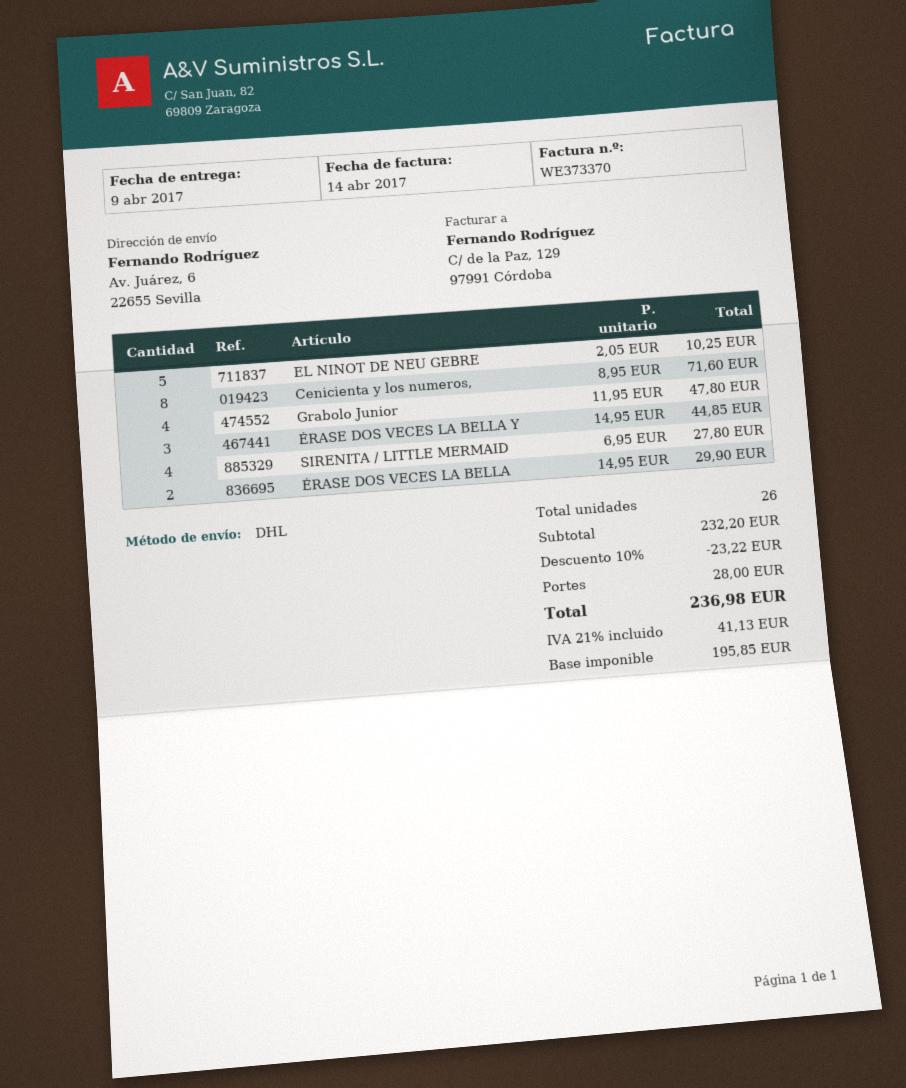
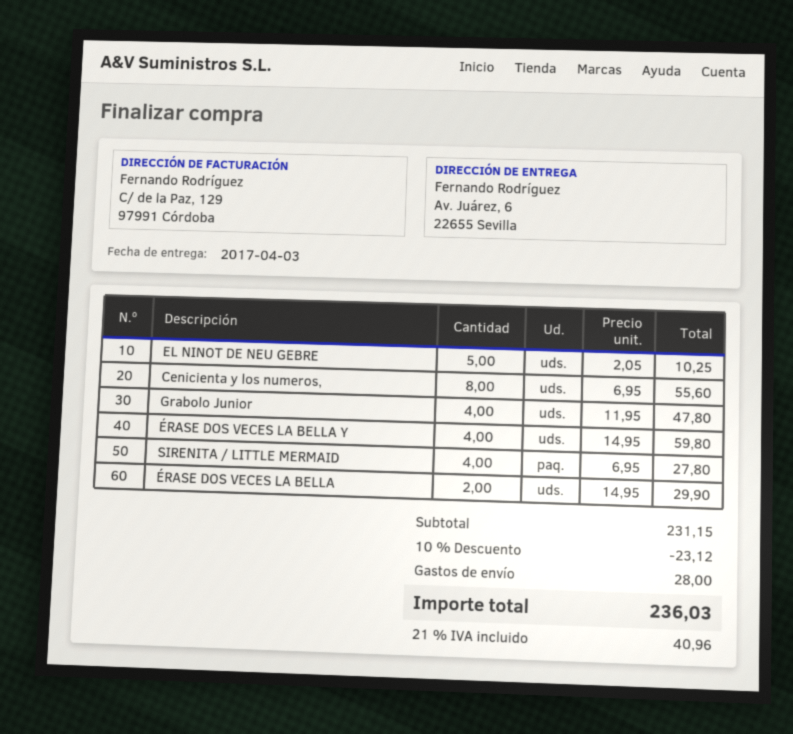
delivery date: 2017-04-09 -> 2017-04-03
Cenicienta y los numeros,: 8 x 8.95 = 71.60 -> 8 x 6.95 = 55.60
ÉRASE DOS VECES LA BELLA Y: 3 x 14.95 = 44.85 -> 4 x 14.95 = 59.80
subtotal: 232.20 -> 231.15
discount: 10% = 23.22 -> 10% = 23.12
tax: 21% = 41.13 -> 21% = 40.96
total: 236.98 -> 236.03

